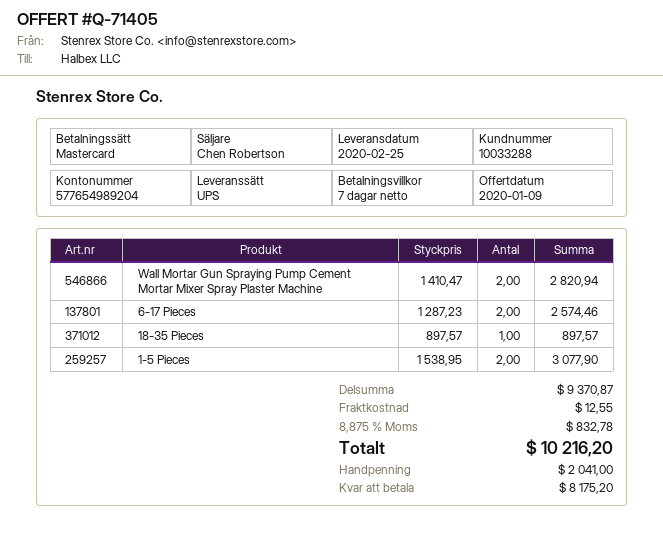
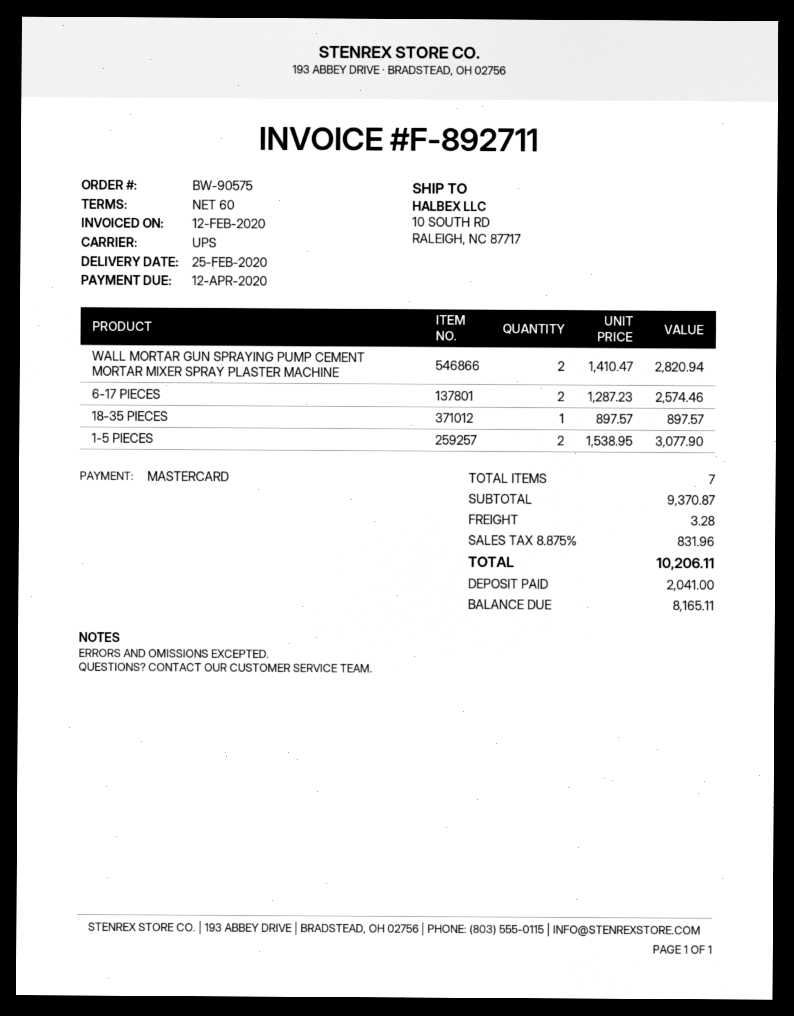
payment terms: 7 days -> 60 days
shipping: 12.55 -> 3.28
tax: 8.875% = 832.78 -> 8.875% = 831.96
total: 10216.20 -> 10206.11
balance: 8175.20 -> 8165.11

